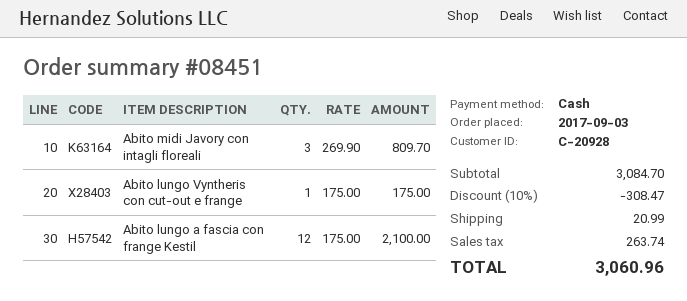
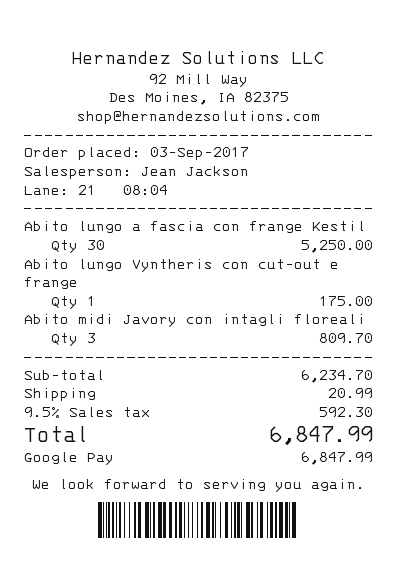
payment method: cash -> Google Pay
Abito lungo a fascia con frange Kestil: 12 for 2100.00 -> 30 for 5250.00
subtotal: 3084.70 -> 6234.70
discount: 10% = 308.47 -> none
tax: 263.74 -> 592.30
total: 3060.96 -> 6847.99

